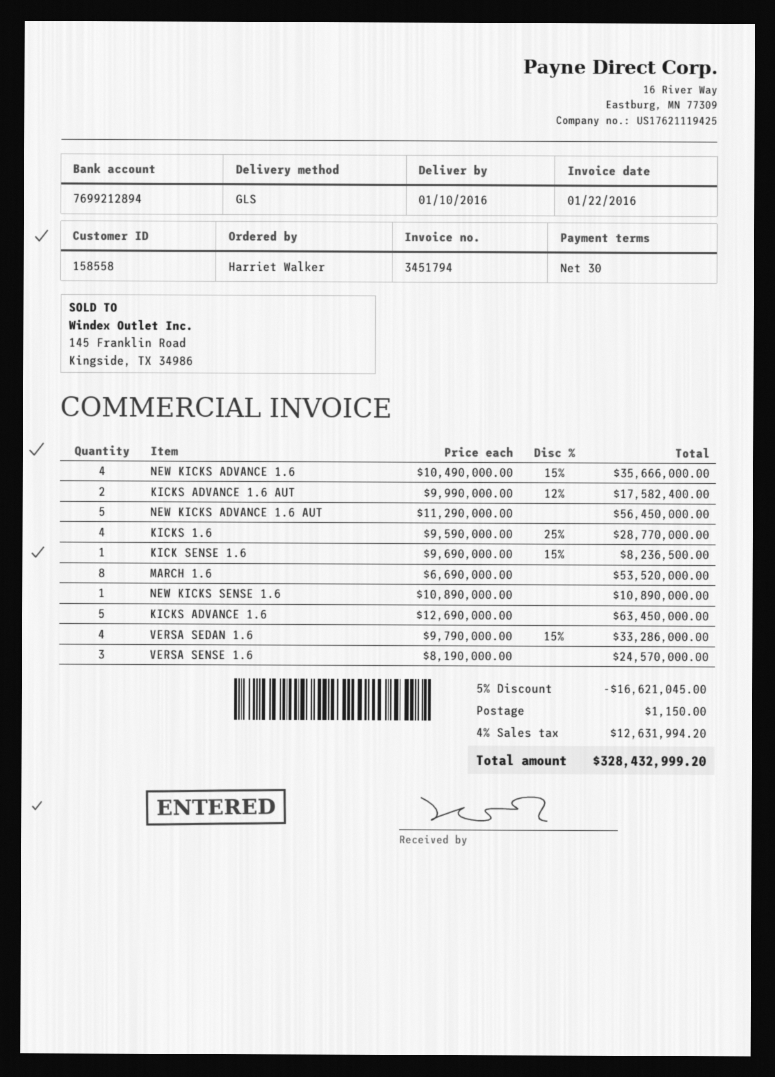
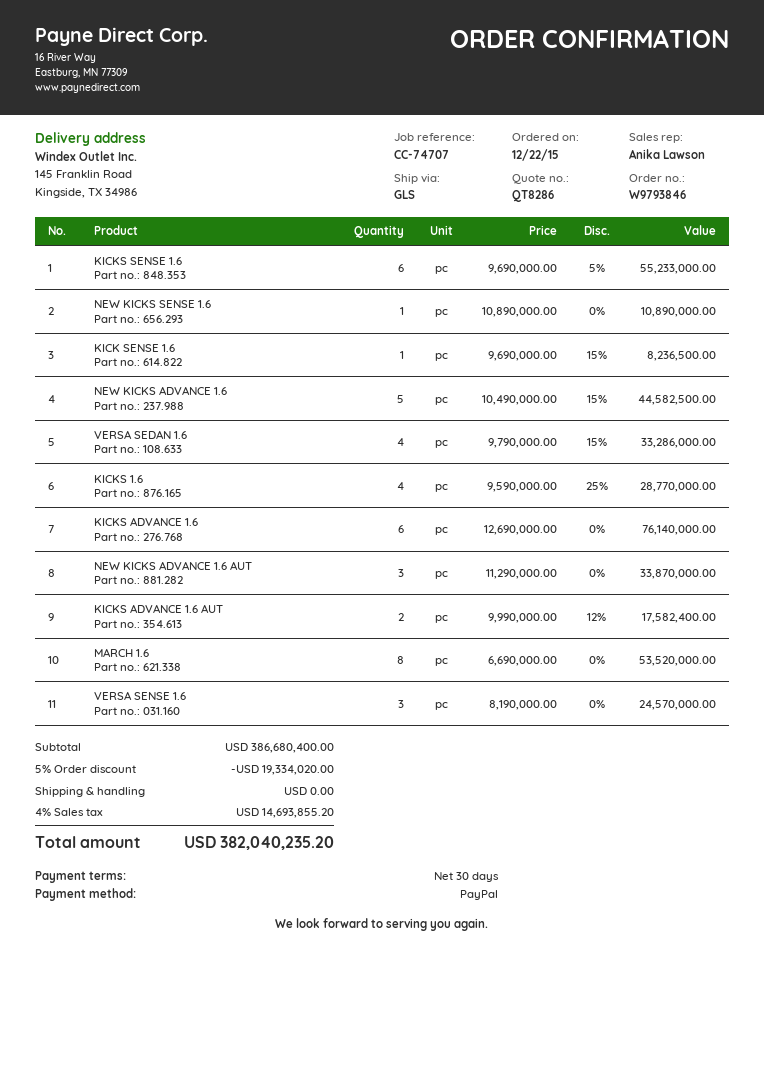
NEW KICKS ADVANCE 1.6: 4 x 10490000.00 - 15% = 35666000.00 -> 5 x 10490000.00 - 15% = 44582500.00
NEW KICKS ADVANCE 1.6 AUT: 5 x 11290000.00 = 56450000.00 -> 3 x 11290000.00 = 33870000.00
KICKS ADVANCE 1.6: 5 x 12690000.00 = 63450000.00 -> 6 x 12690000.00 = 76140000.00
KICKS SENSE 1.6: none -> 6 x 9690000.00 - 5% = 55233000.00
discount: 5% = 16621045.00 -> 5% = 19334020.00
shipping: 1150.00 -> 0.00
tax: 4% = 12631994.20 -> 4% = 14693855.20
total: 328432999.20 -> 382040235.20

